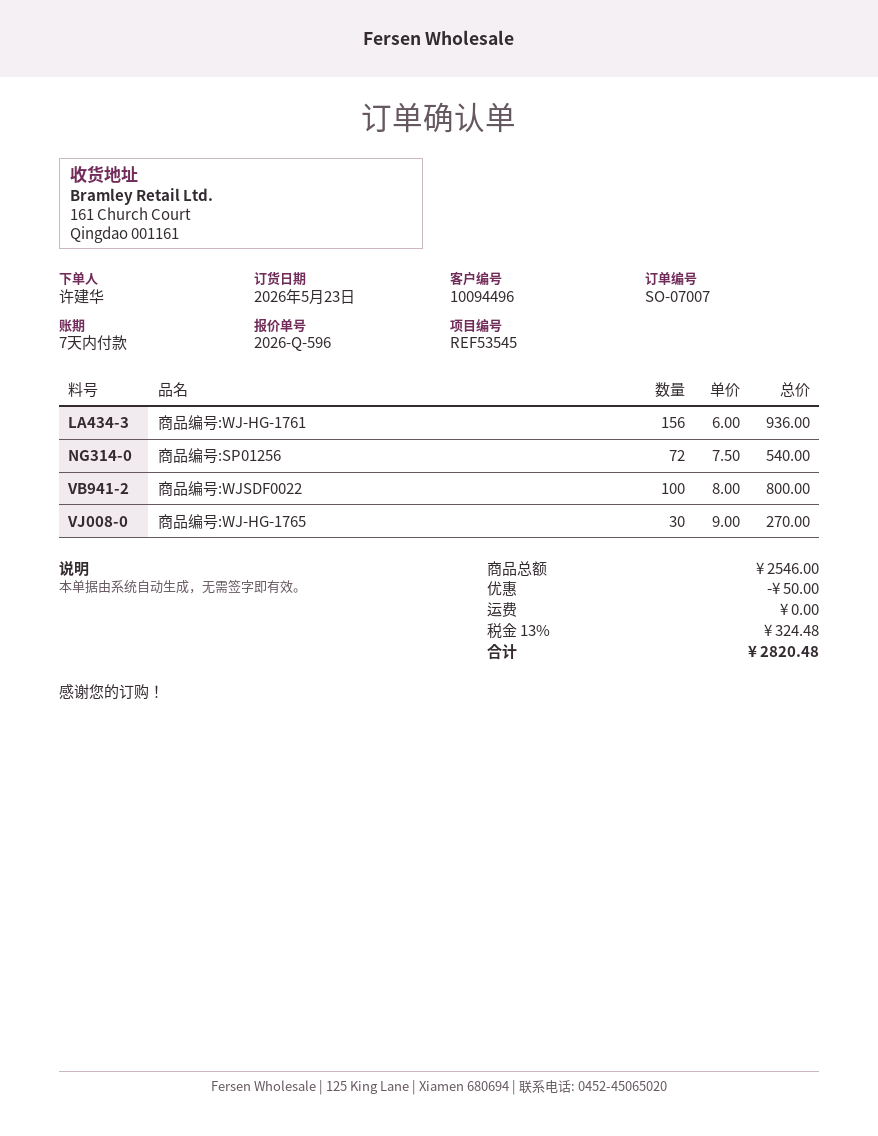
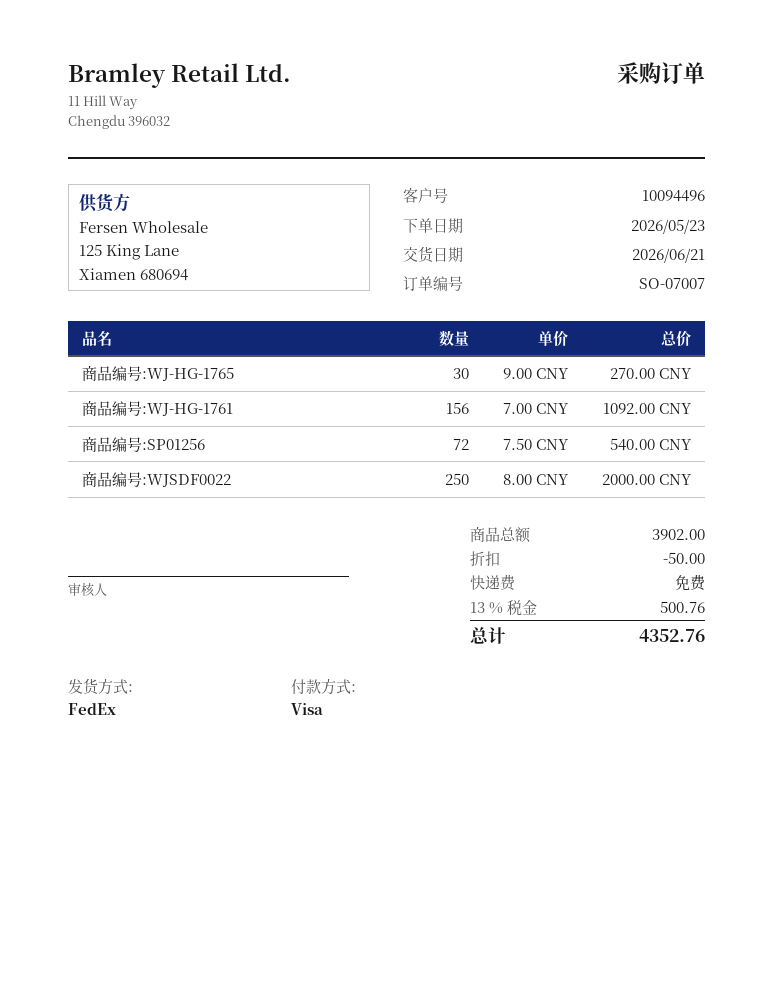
商品编号:WJ-HG-1761: 156 x 6.00 = 936.00 -> 156 x 7.00 = 1092.00
商品编号:WJSDF0022: 100 x 8.00 = 800.00 -> 250 x 8.00 = 2000.00
subtotal: 2546.00 -> 3902.00
tax: 13% = 324.48 -> 13% = 500.76
total: 2820.48 -> 4352.76

